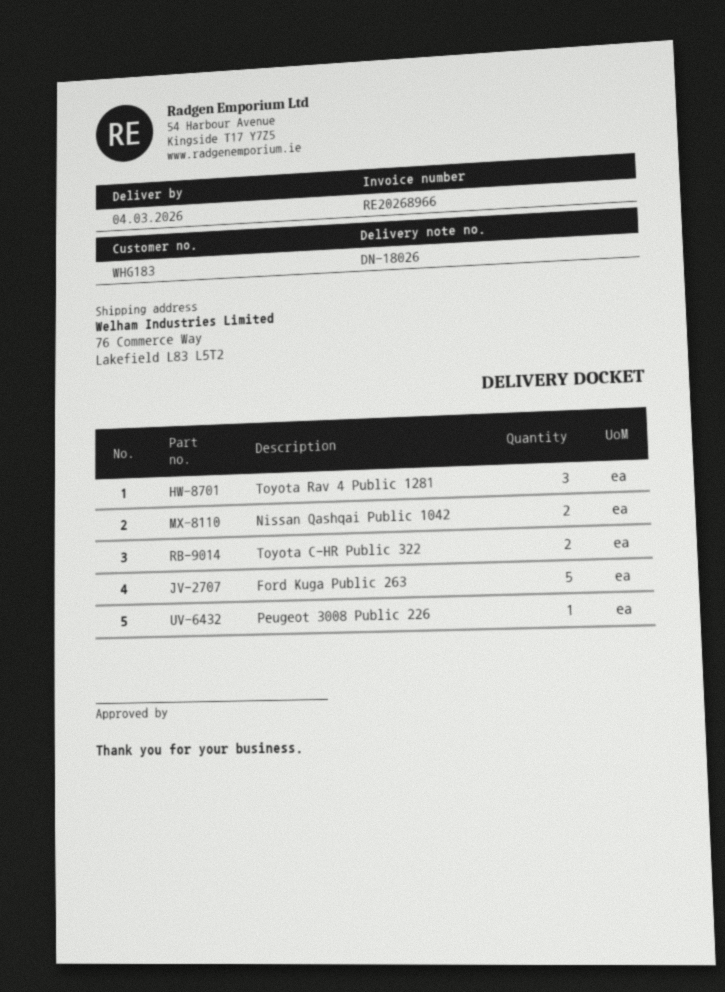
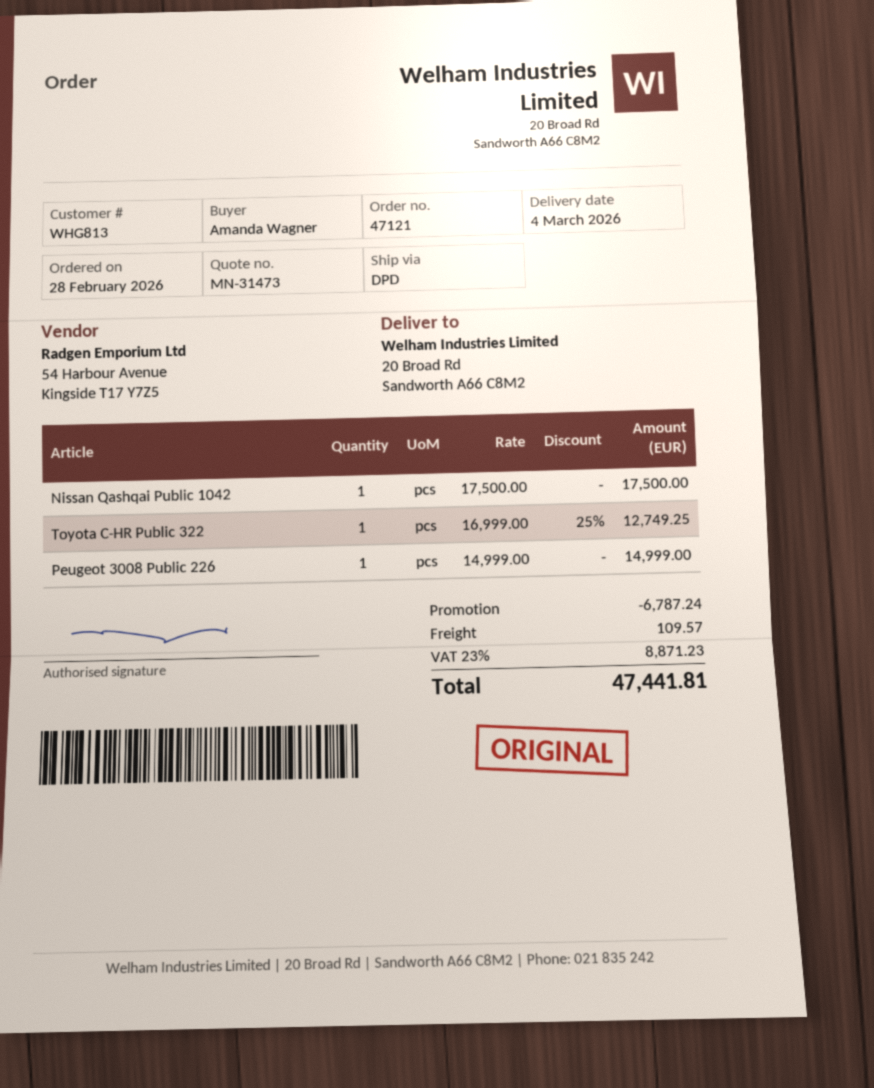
customer number: WHG183 -> WHG813
ship to: 76 Commerce Way, Lakefield L83 L5T2 -> 20 Broad Rd, Sandworth A66 C8M2
Toyota Rav 4 Public 1281: 3 -> none
Nissan Qashqai Public 1042: 2 -> 1
Toyota C-HR Public 322: 2 -> 1
Ford Kuga Public 263: 5 -> none

